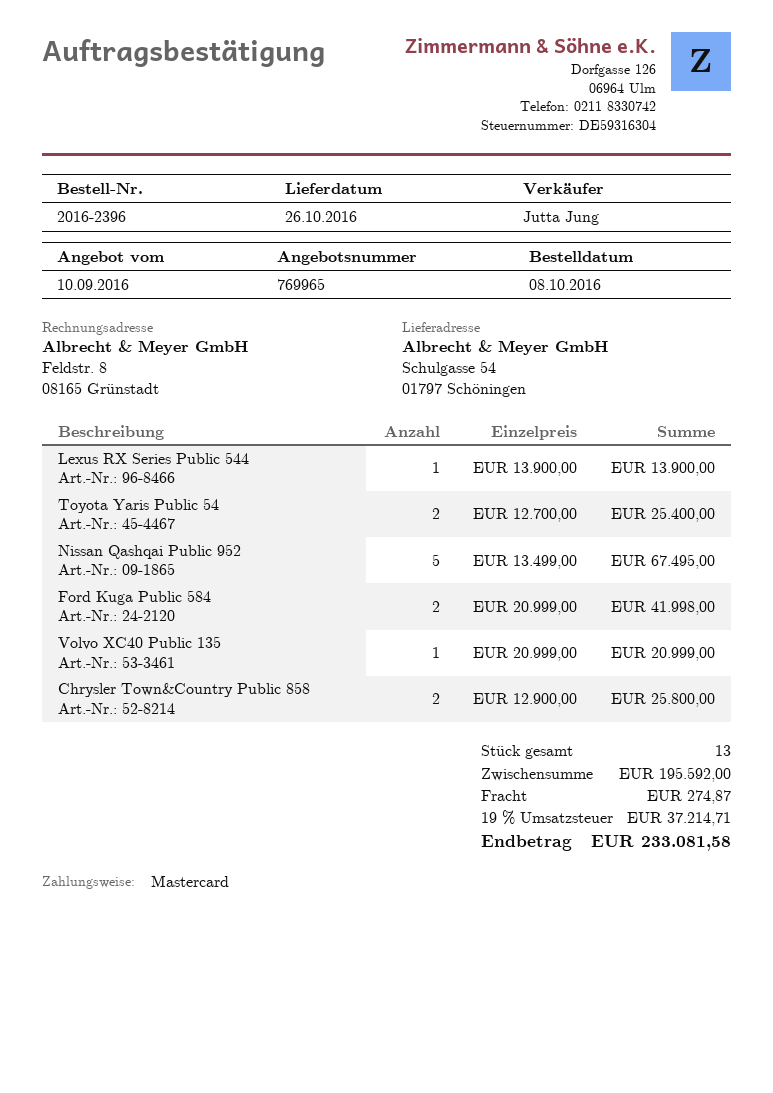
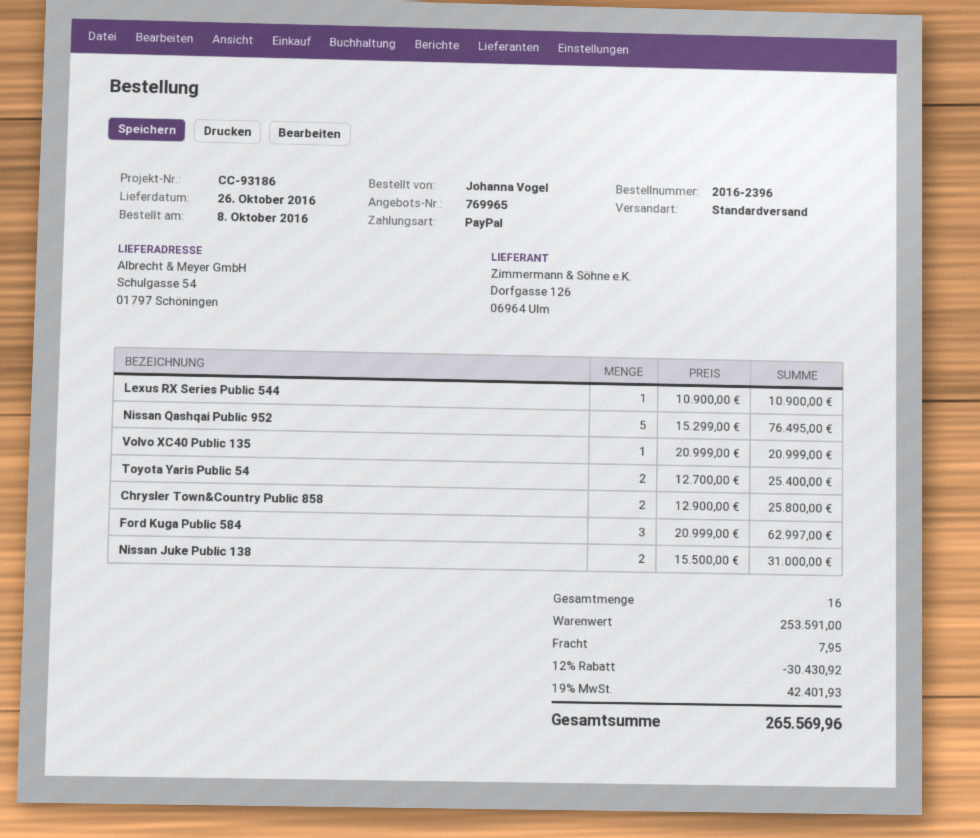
payment method: Mastercard -> PayPal
Lexus RX Series Public 544: 1 x 13900.00 = 13900.00 -> 1 x 10900.00 = 10900.00
Nissan Qashqai Public 952: 5 x 13499.00 = 67495.00 -> 5 x 15299.00 = 76495.00
Ford Kuga Public 584: 2 x 20999.00 = 41998.00 -> 3 x 20999.00 = 62997.00
Nissan Juke Public 138: none -> 2 x 15500.00 = 31000.00
total quantity: 13 -> 16
subtotal: 195592.00 -> 253591.00
discount: none -> 12% = 30430.92
shipping: 274.87 -> 7.95
tax: 19% = 37214.71 -> 19% = 42401.93
total: 233081.58 -> 265569.96

